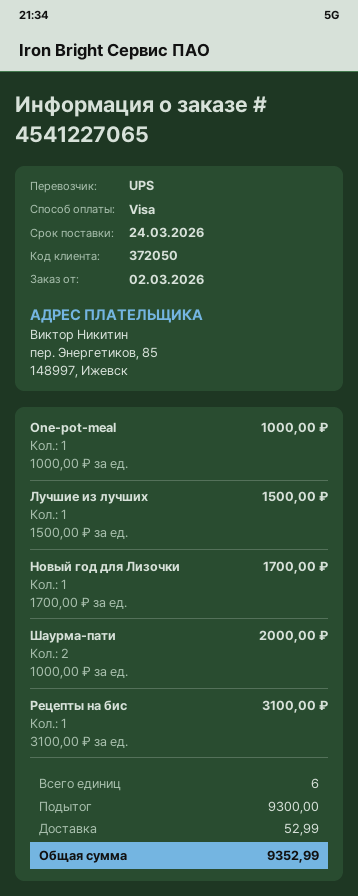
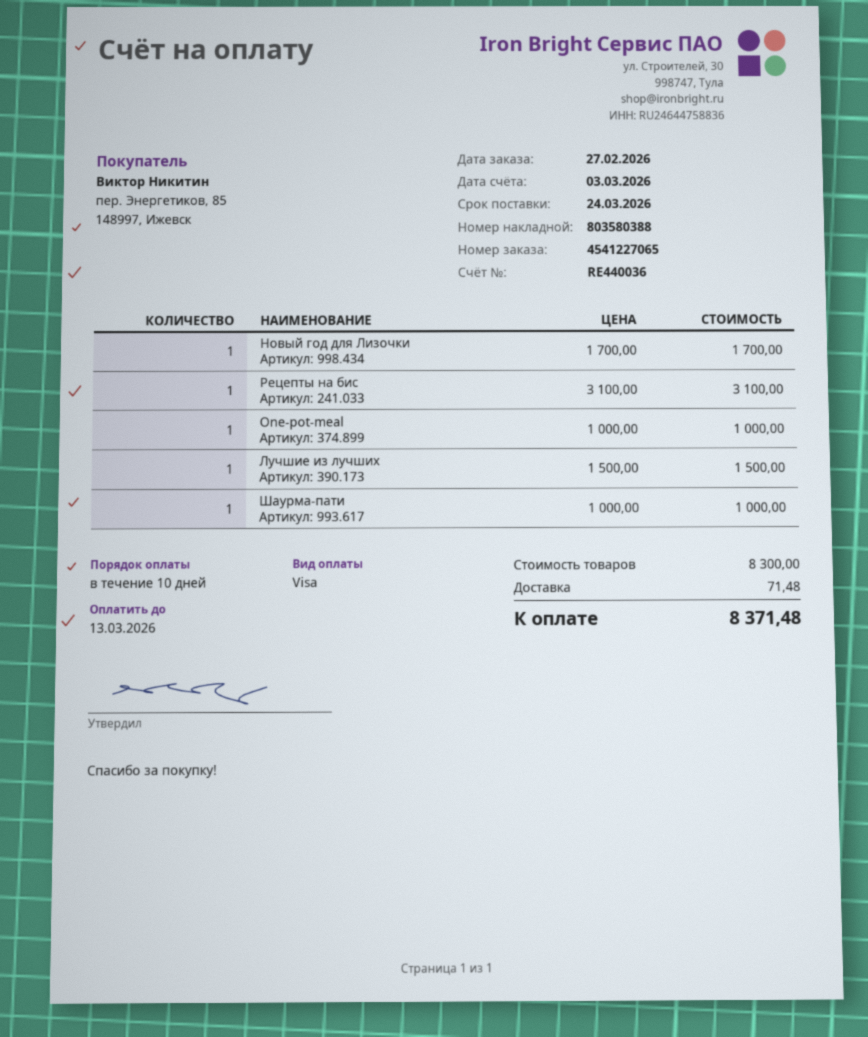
order date: 2026-03-02 -> 2026-02-27
Шаурма-пати: 2 x 1000.00 = 2000.00 -> 1 x 1000.00 = 1000.00
subtotal: 9300.00 -> 8300.00
shipping: 52.99 -> 71.48
total: 9352.99 -> 8371.48

